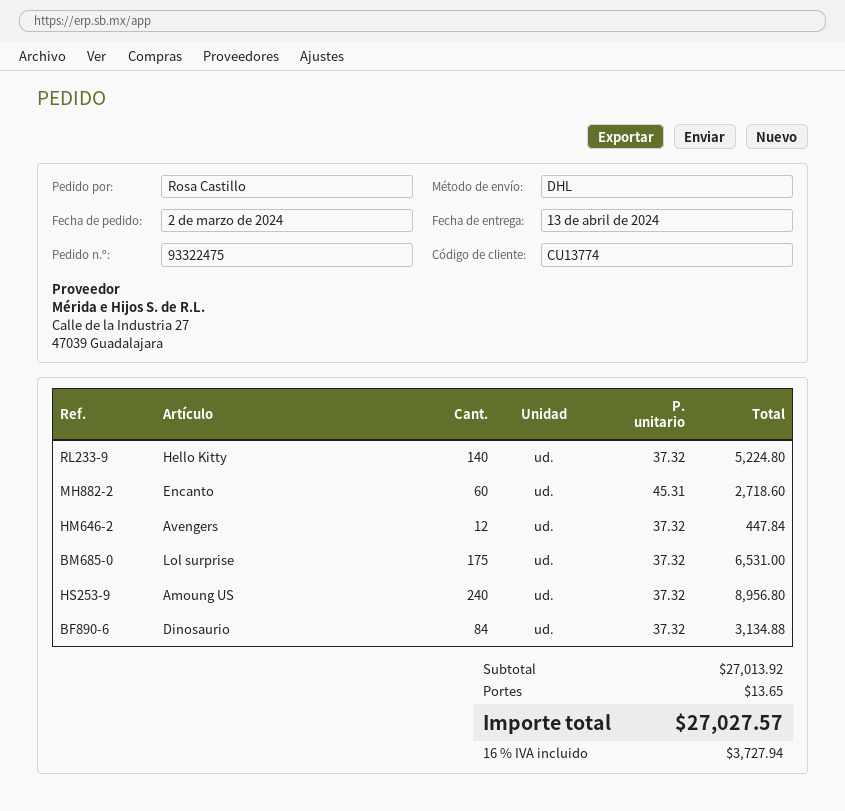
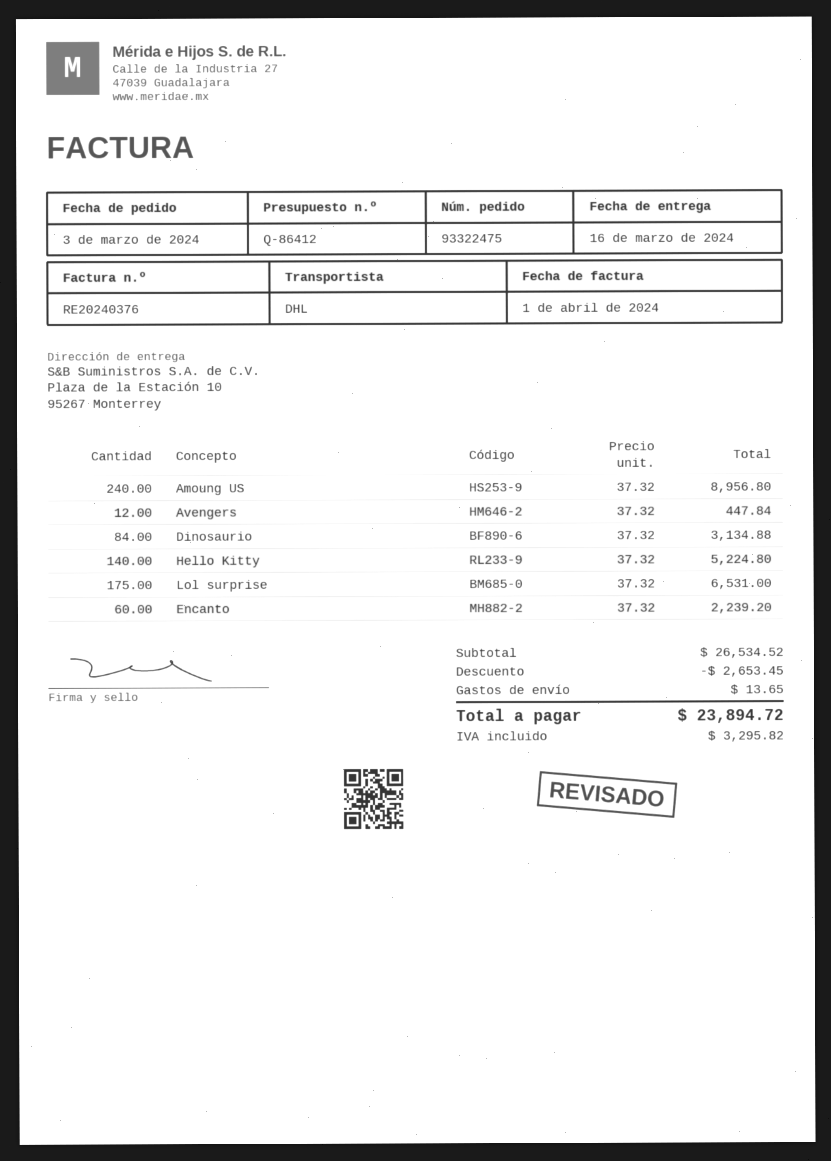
order date: 2024-03-02 -> 2024-03-03
delivery date: 2024-04-13 -> 2024-03-16
Encanto: 60 x 45.31 = 2718.60 -> 60 x 37.32 = 2239.20
subtotal: 27013.92 -> 26534.52
discount: none -> 2653.45
tax: 3727.94 -> 3295.82
total: 27027.57 -> 23894.72

